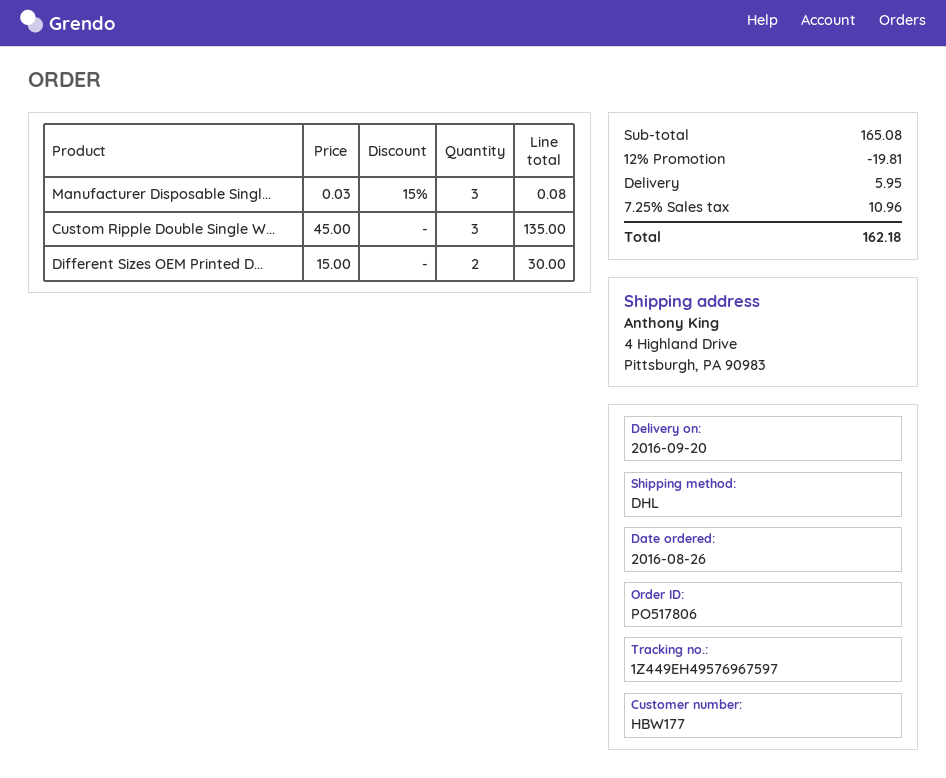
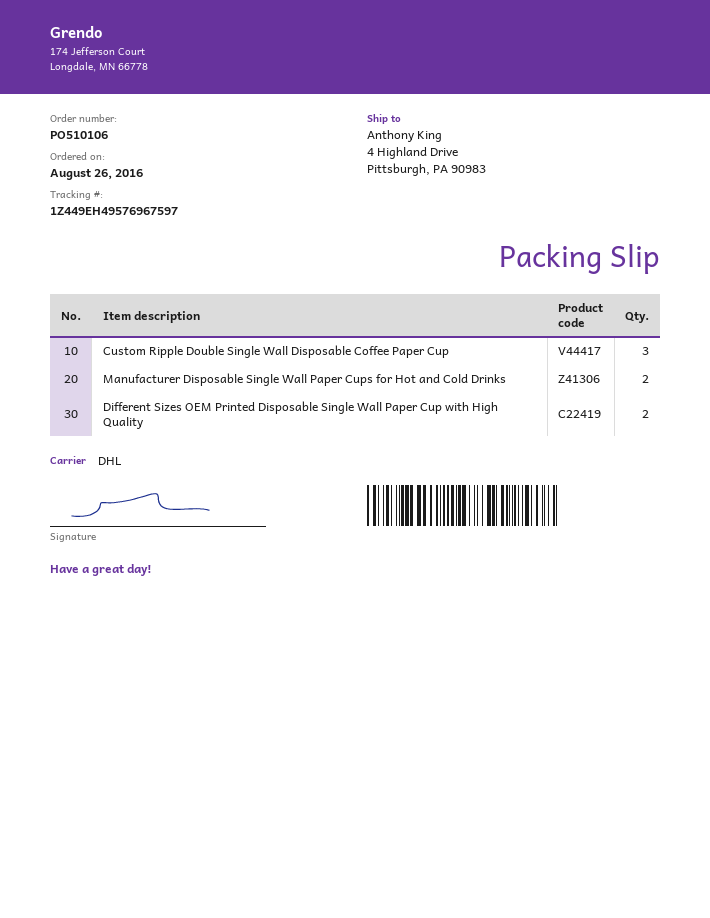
order number: PO517806 -> PO510106
Manufacturer Disposable Singl...: 3 -> 2

